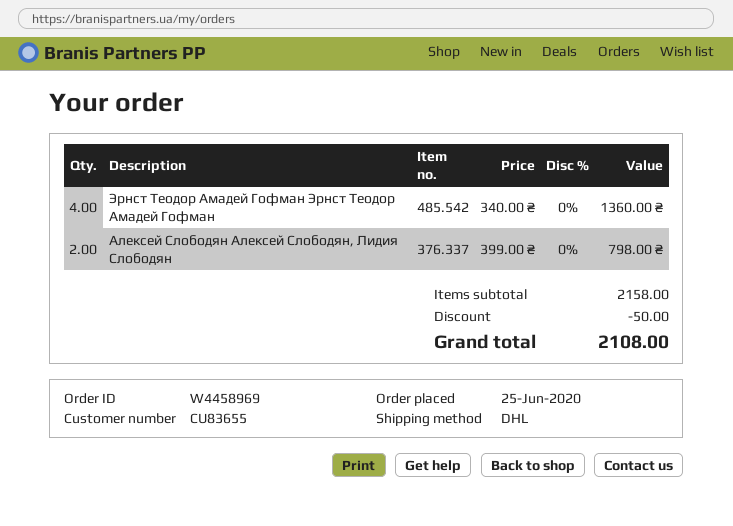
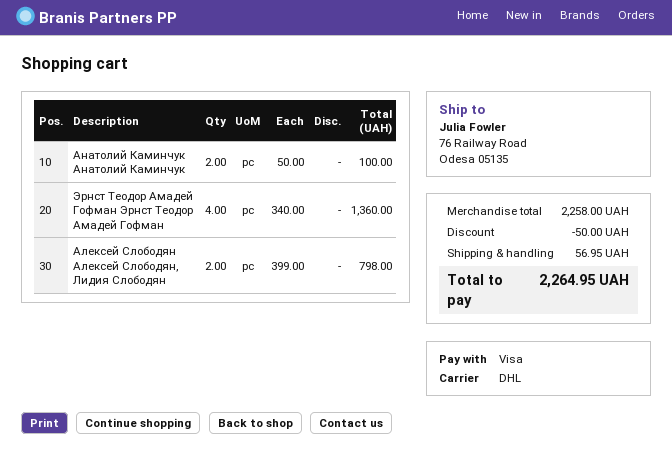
Анатолий Каминчук Анатолий Каминчук: none -> 2 x 50.00 = 100.00
subtotal: 2158.00 -> 2258.00
shipping: none -> 56.95
total: 2108.00 -> 2264.95

